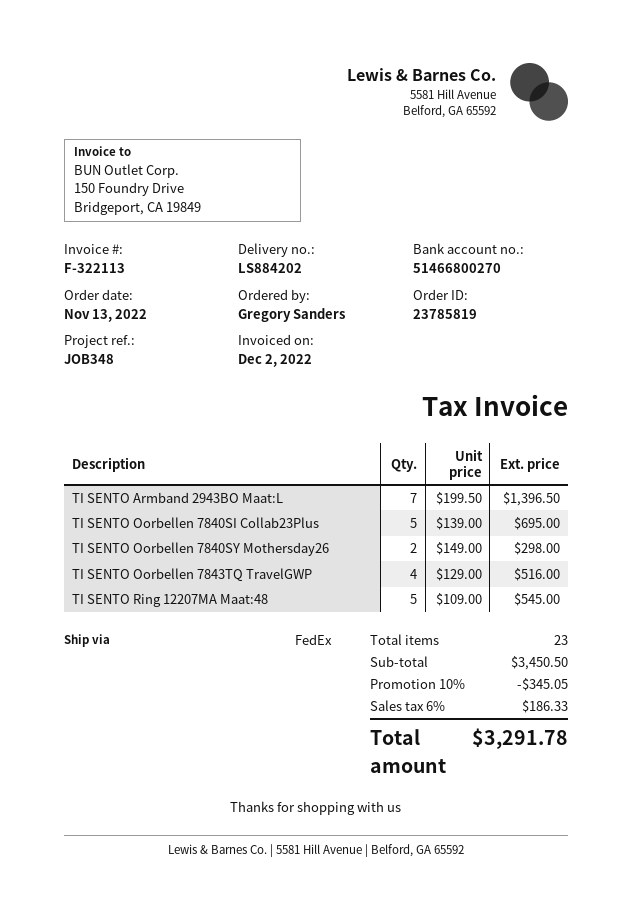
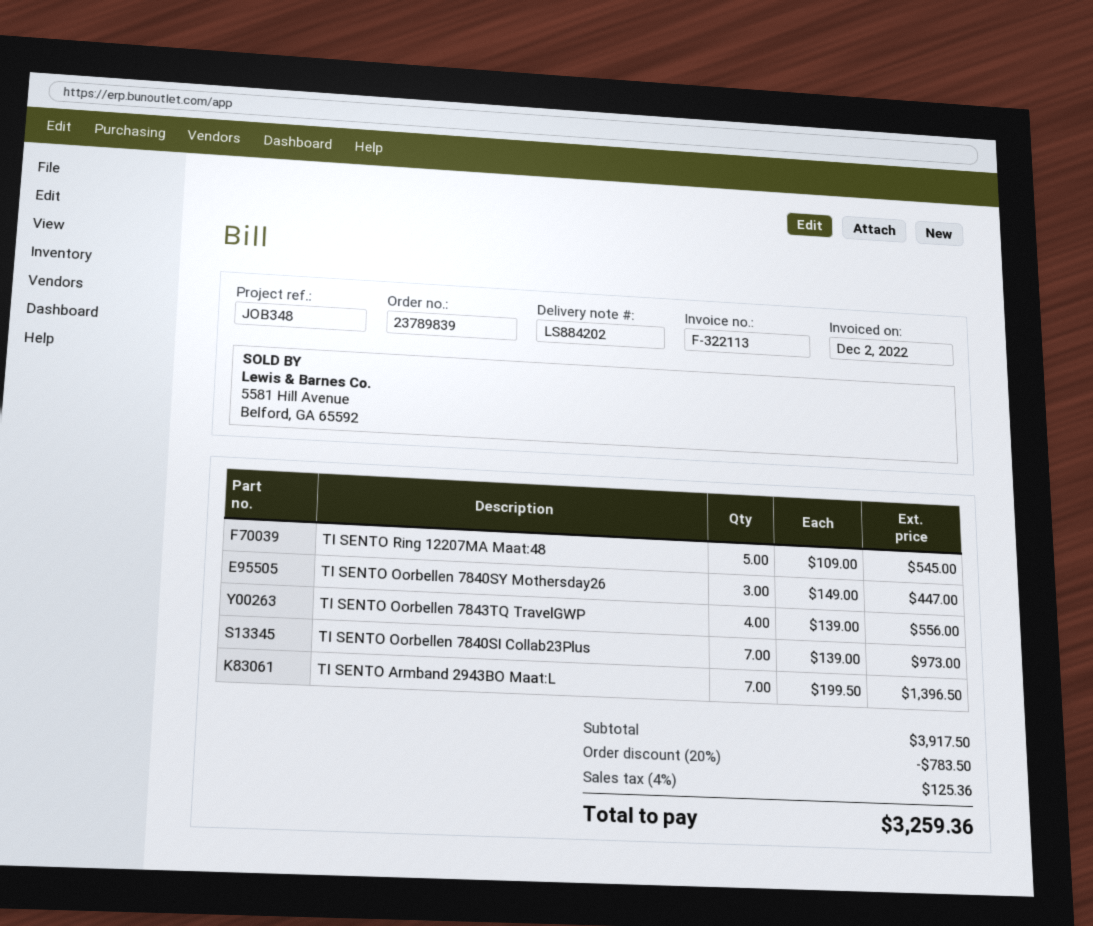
order number: 23785819 -> 23789839
TI SENTO Oorbellen 7840SI Collab23Plus: 5 x 139.00 = 695.00 -> 7 x 139.00 = 973.00
TI SENTO Oorbellen 7840SY Mothersday26: 2 x 149.00 = 298.00 -> 3 x 149.00 = 447.00
TI SENTO Oorbellen 7843TQ TravelGWP: 4 x 129.00 = 516.00 -> 4 x 139.00 = 556.00
subtotal: 3450.50 -> 3917.50
discount: 10% = 345.05 -> 20% = 783.50
tax: 6% = 186.33 -> 4% = 125.36
total: 3291.78 -> 3259.36

